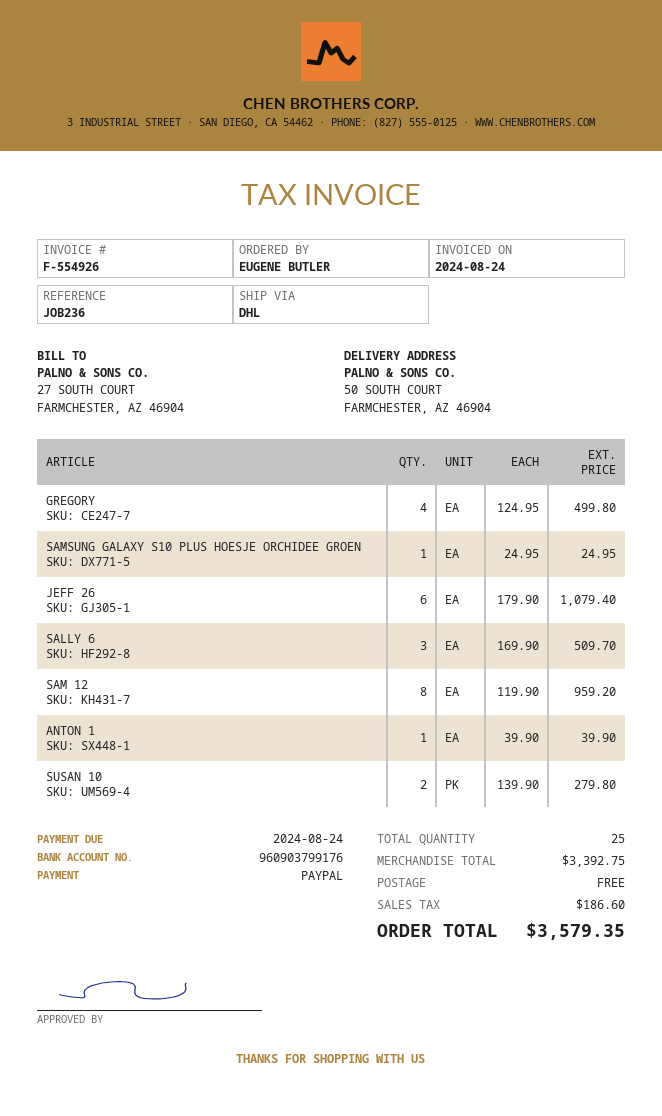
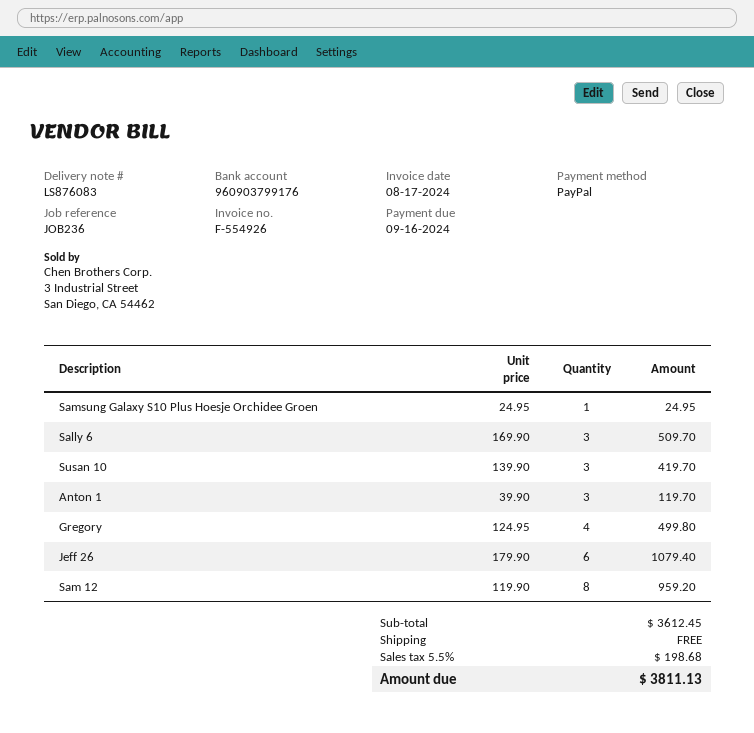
invoice date: 2024-08-24 -> 2024-08-17
due date: 2024-08-24 -> 2024-09-16
ANTON 1: 1 x 39.90 = 39.90 -> 3 x 39.90 = 119.70
SUSAN 10: 2 x 139.90 = 279.80 -> 3 x 139.90 = 419.70
subtotal: 3392.75 -> 3612.45
tax: 186.60 -> 198.68
total: 3579.35 -> 3811.13

